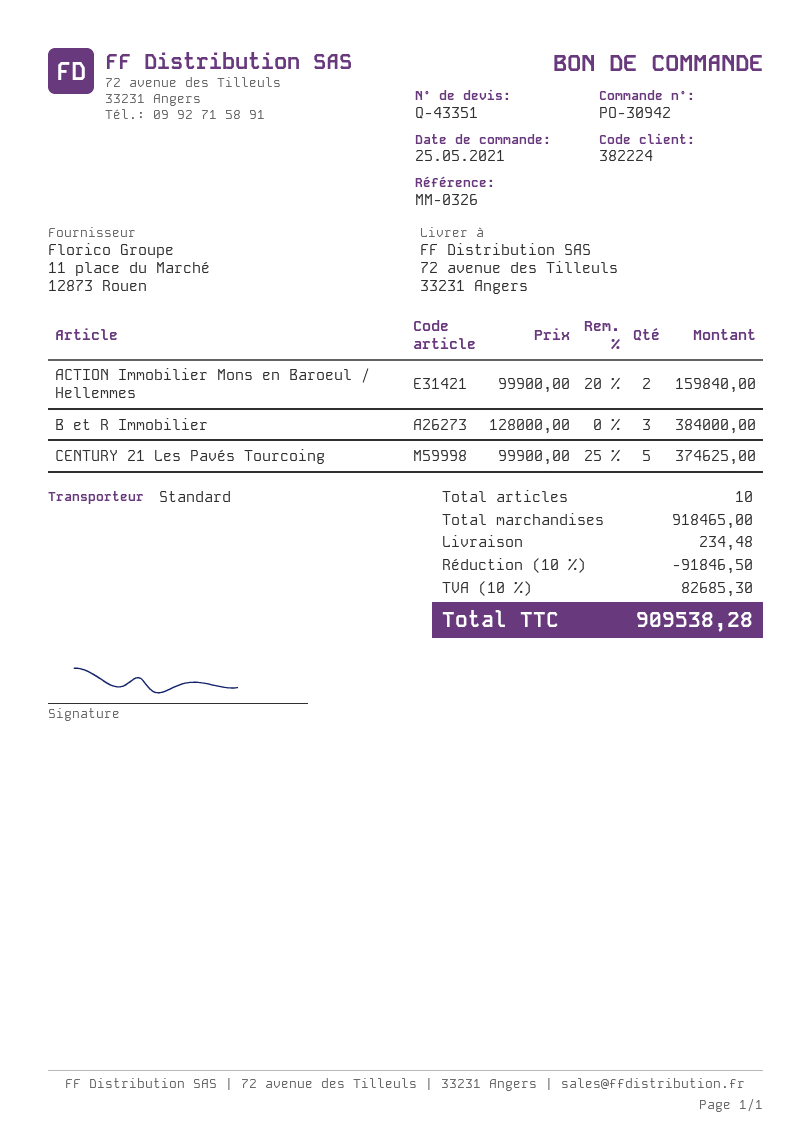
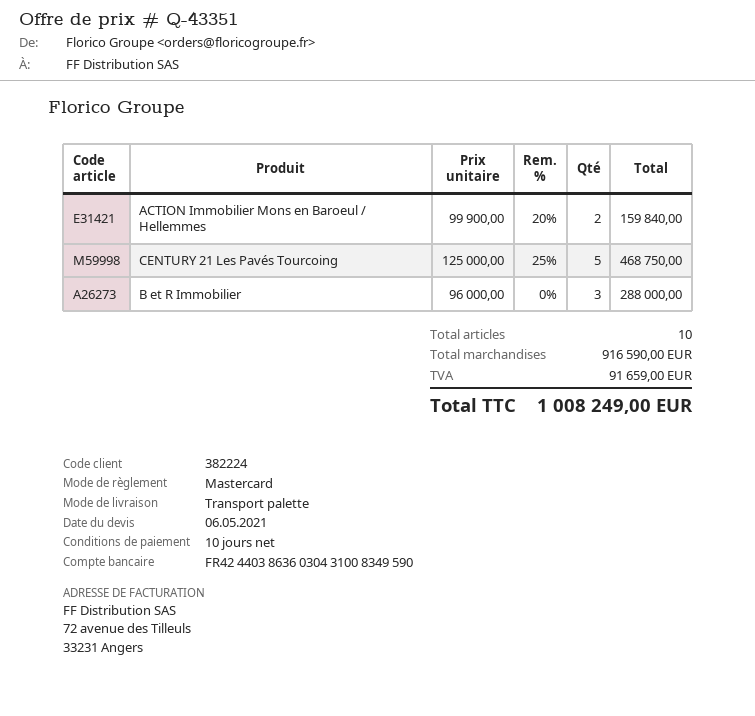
shipping method: standard -> pallet freight
B et R Immobilier: 3 x 128000.00 = 384000.00 -> 3 x 96000.00 = 288000.00
CENTURY 21 Les Pavés Tourcoing: 5 x 99900.00 - 25% = 374625.00 -> 5 x 125000.00 - 25% = 468750.00
subtotal: 918465.00 -> 916590.00
discount: 10% = 91846.50 -> none
shipping: 234.48 -> none
tax: 82685.30 -> 91659.00
total: 909538.28 -> 1008249.00

